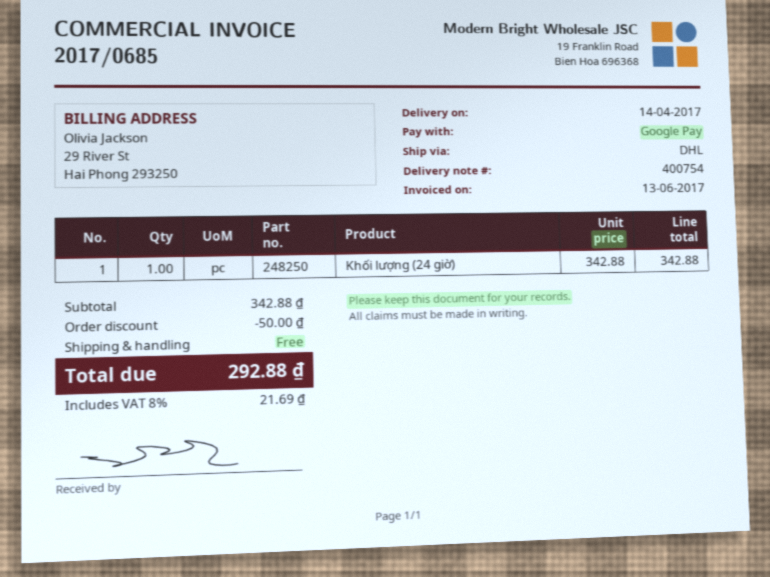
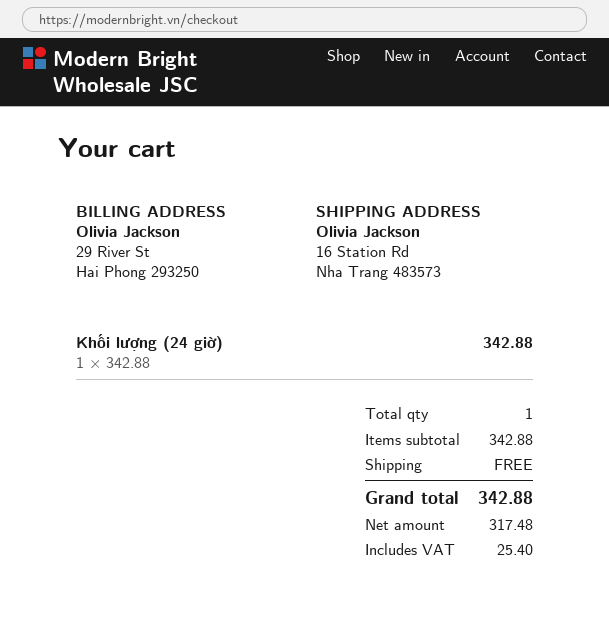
discount: 50.00 -> none
tax: 21.69 -> 25.40
total: 292.88 -> 342.88

